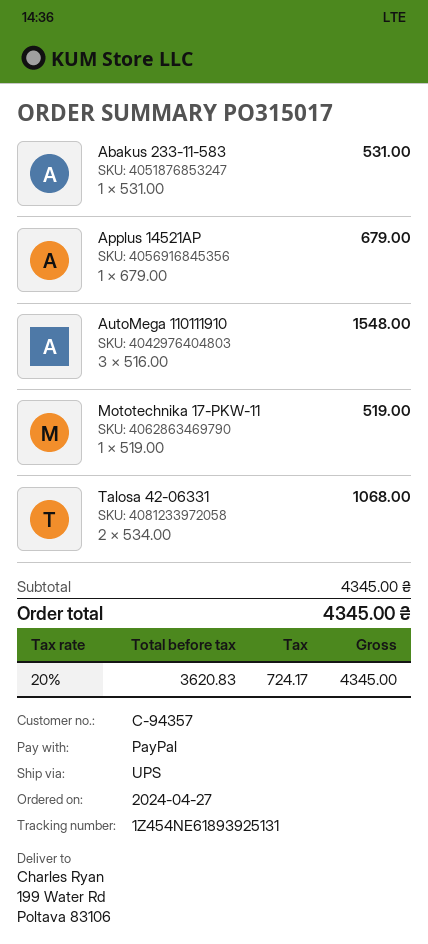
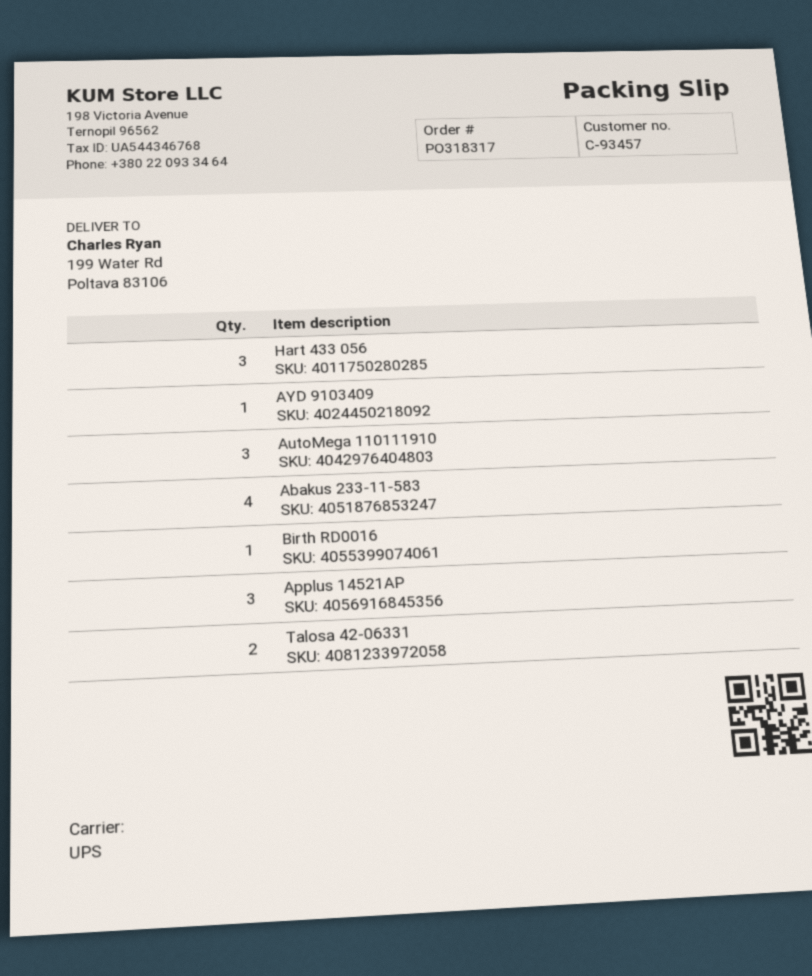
order number: PO315017 -> PO318317
customer number: C-94357 -> C-93457
Abakus 233-11-583: 1 -> 4
Applus 14521AP: 1 -> 3
Mototechnika 17-PKW-11: 1 -> none
Hart 433 056: none -> 3
AYD 9103409: none -> 1
Birth RD0016: none -> 1

